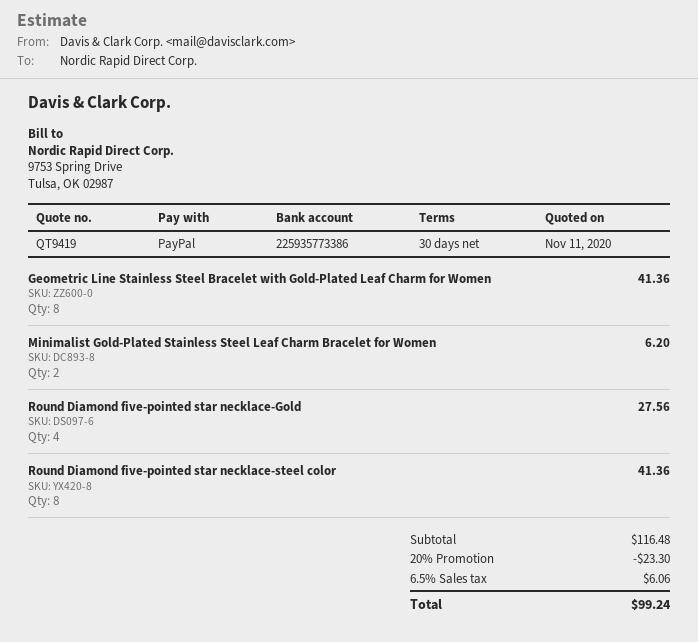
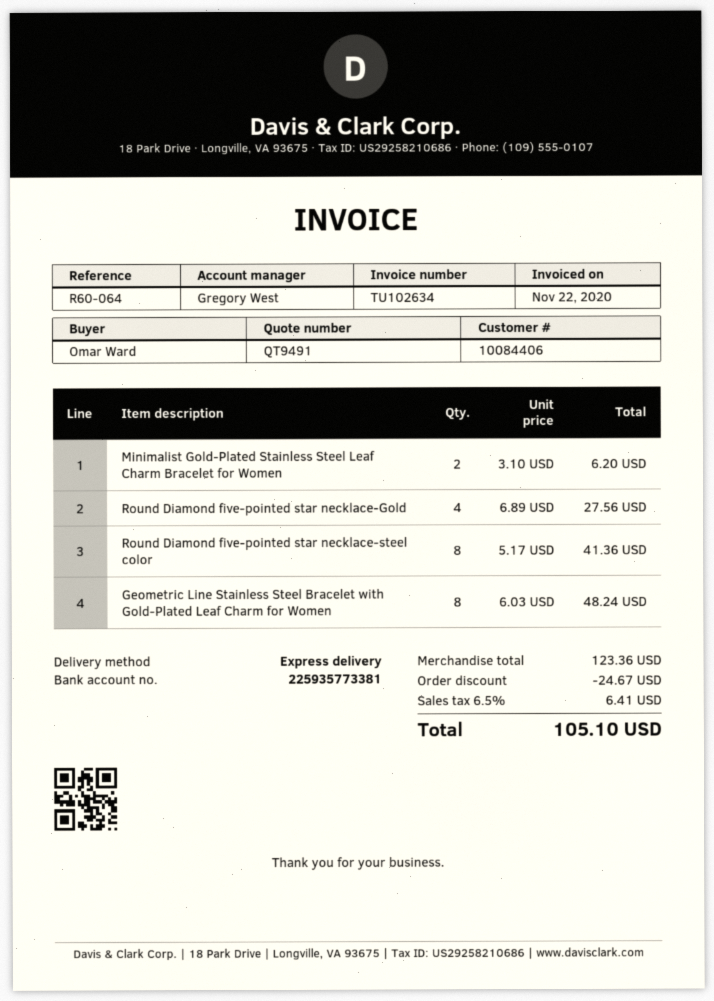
quote number: QT9419 -> QT9491
bank account: 225935773386 -> 225935773381
Geometric Line Stainless Steel Bracelet with Gold-Plated Leaf Charm for Women: 8 for 41.36 -> 8 for 48.24
subtotal: 116.48 -> 123.36
discount: 23.30 -> 24.67
tax: 6.5% = 6.06 -> 6.5% = 6.41
total: 99.24 -> 105.10

